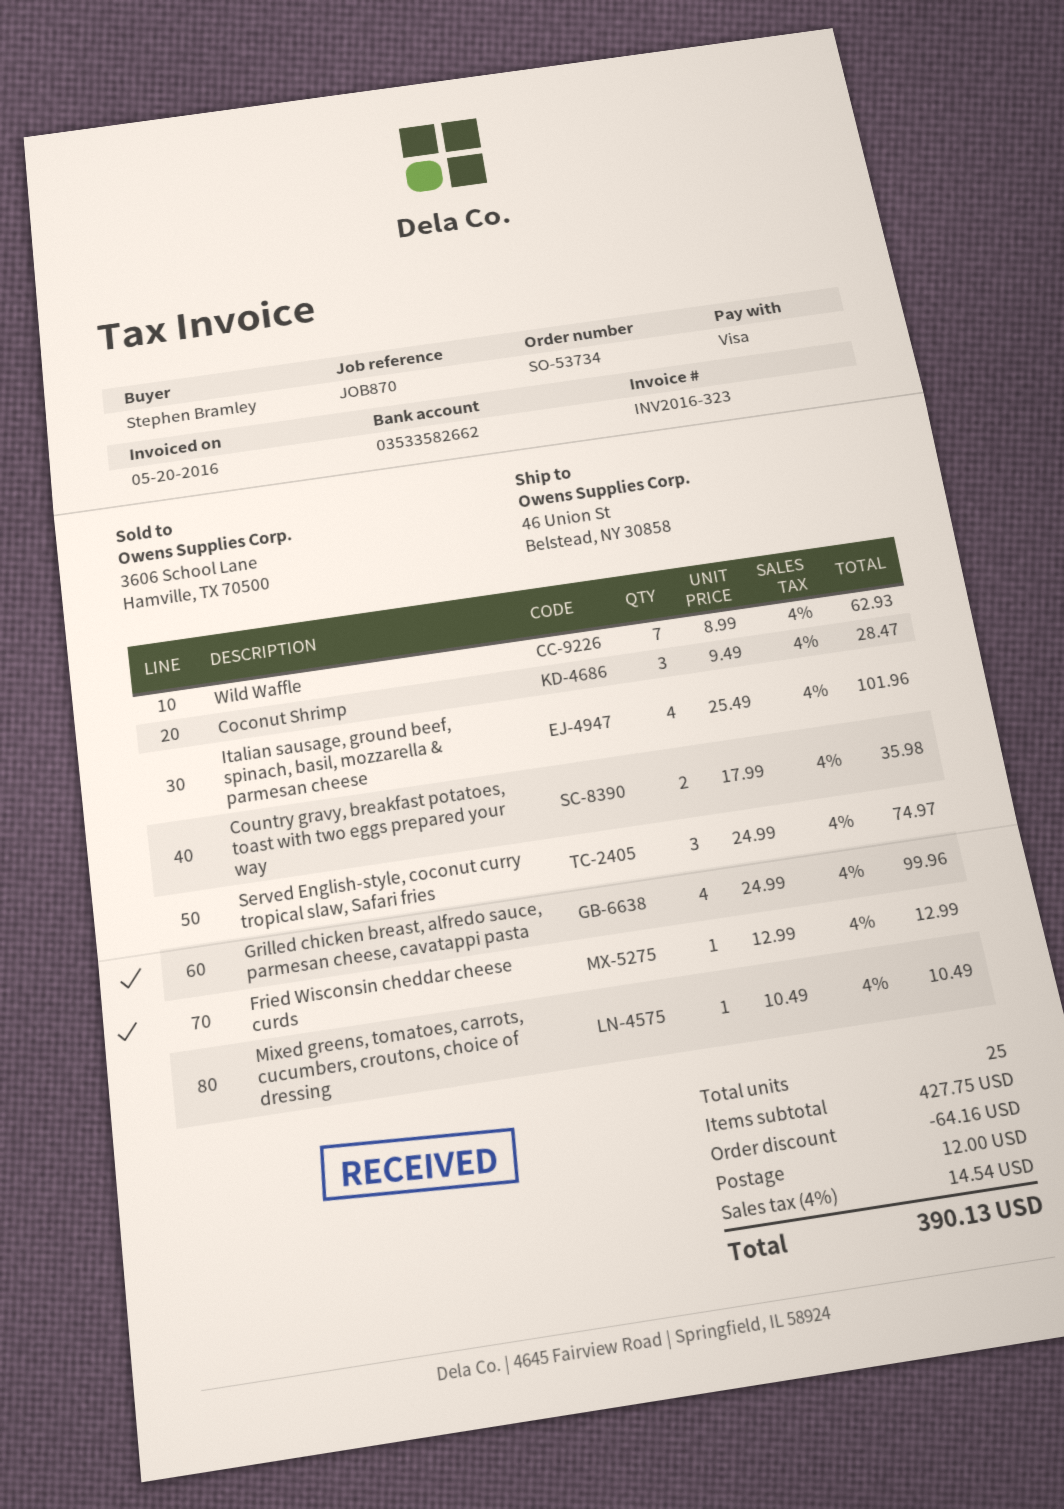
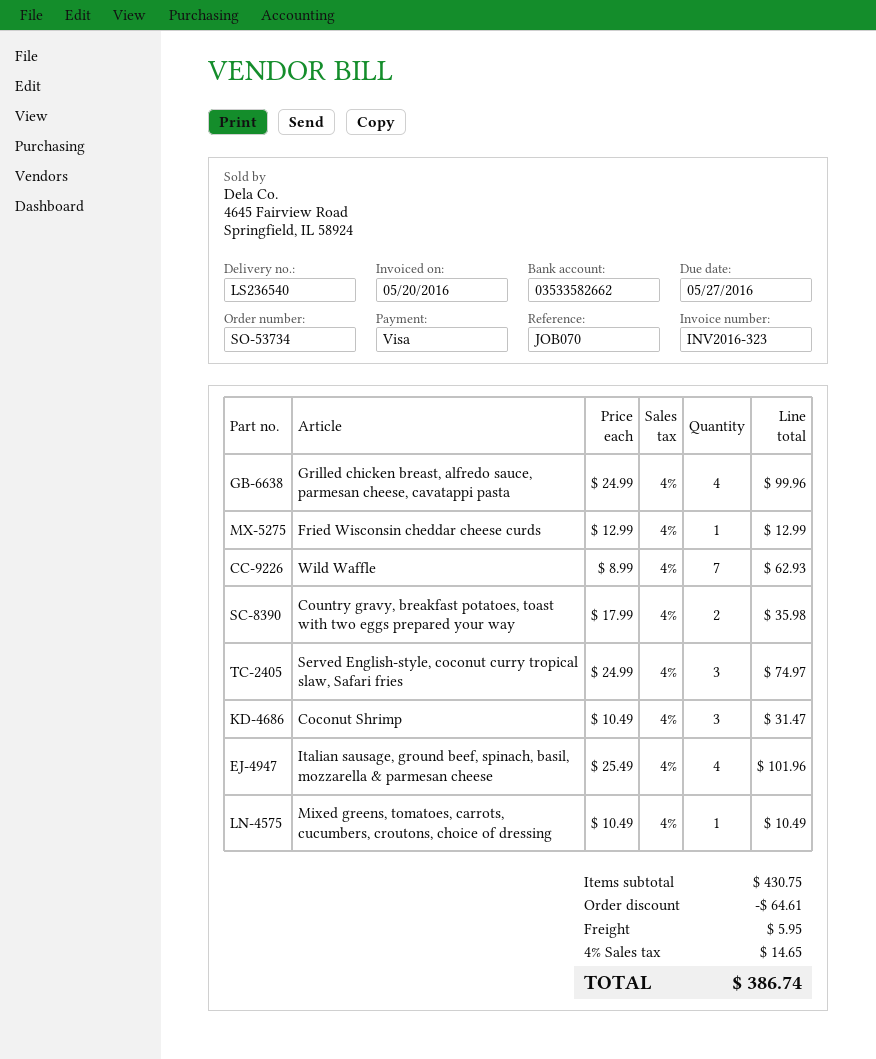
reference: JOB870 -> JOB070
Coconut Shrimp: 3 x 9.49 = 28.47 -> 3 x 10.49 = 31.47
subtotal: 427.75 -> 430.75
discount: 64.16 -> 64.61
shipping: 12.00 -> 5.95
tax: 4% = 14.54 -> 4% = 14.65
total: 390.13 -> 386.74

